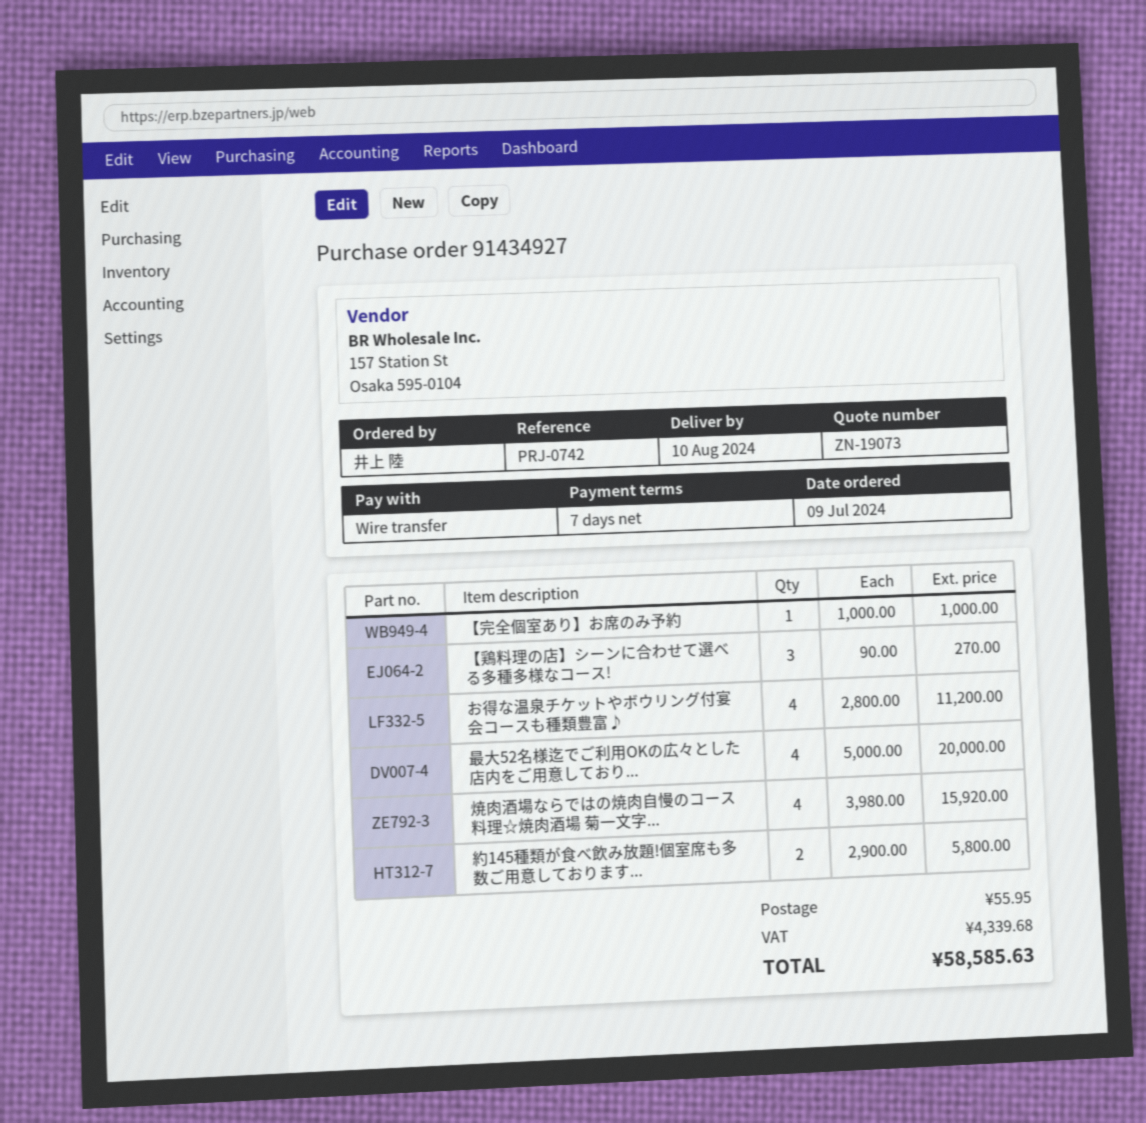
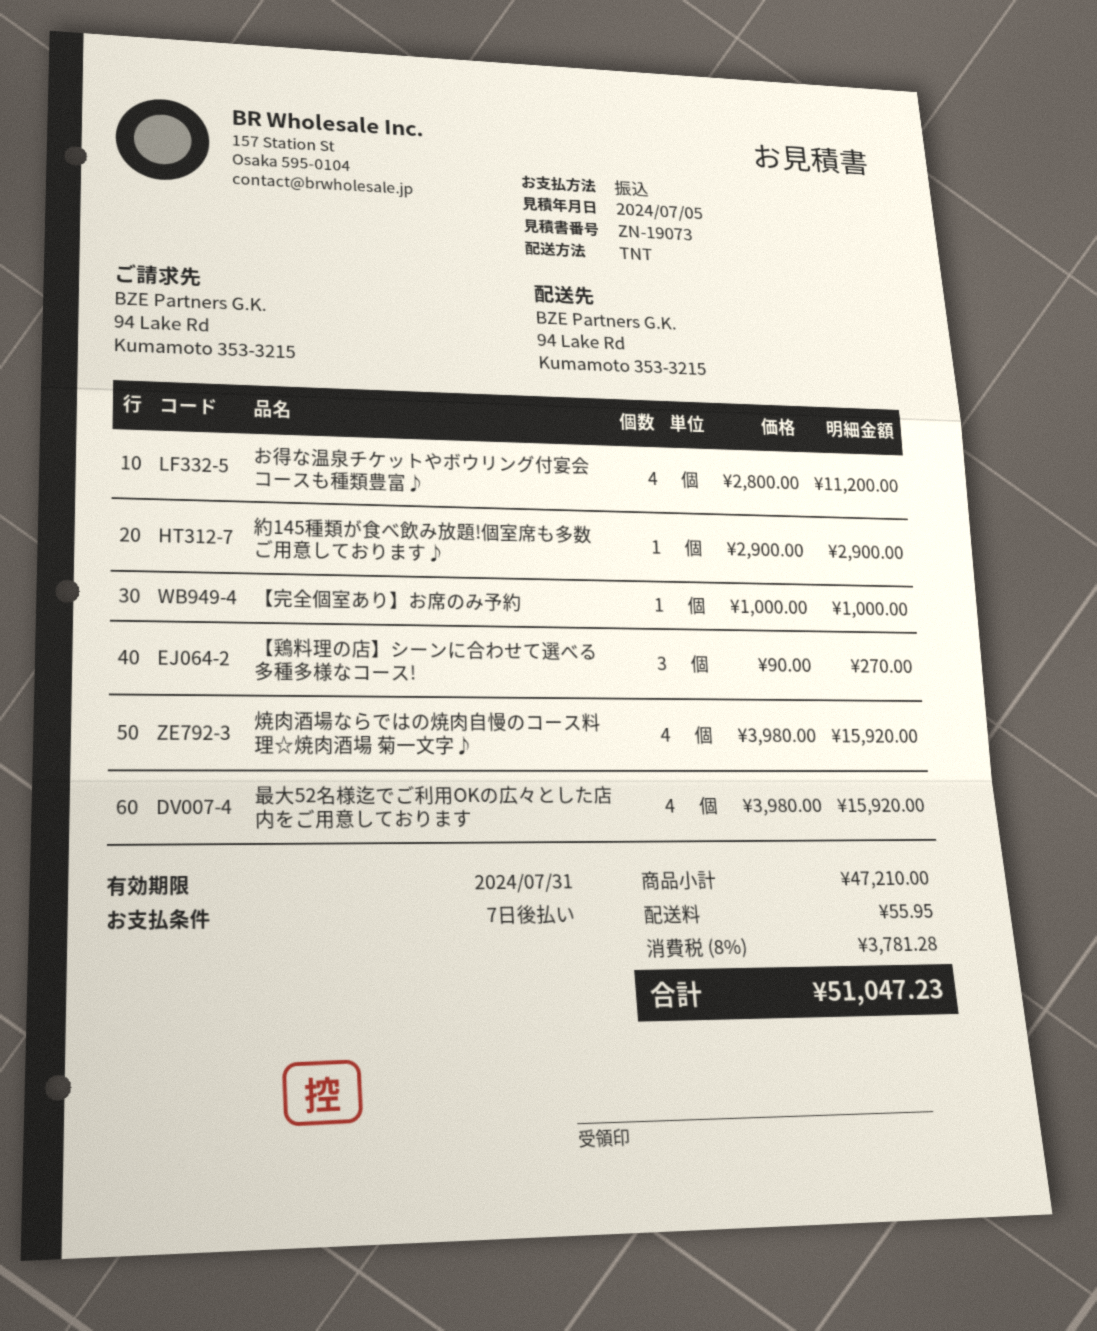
最大52名様迄でご利用OKの広々とした店内をご用意しており...: 4 x 5000.00 = 20000.00 -> 4 x 3980.00 = 15920.00
約145種類が食べ飲み放題!個室席も多数ご用意しております...: 2 x 2900.00 = 5800.00 -> 1 x 2900.00 = 2900.00
tax: 4339.68 -> 3781.28
total: 58585.63 -> 51047.23

